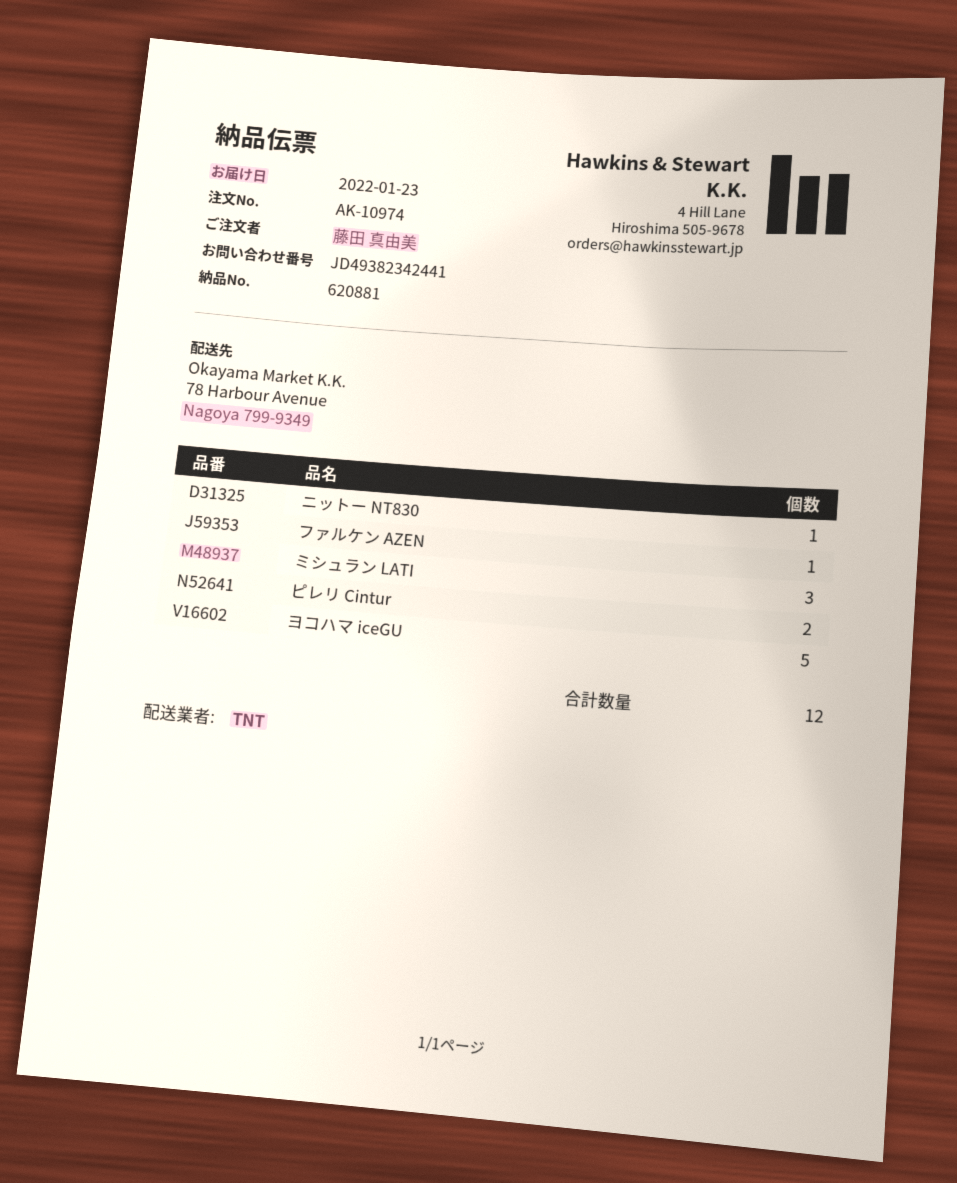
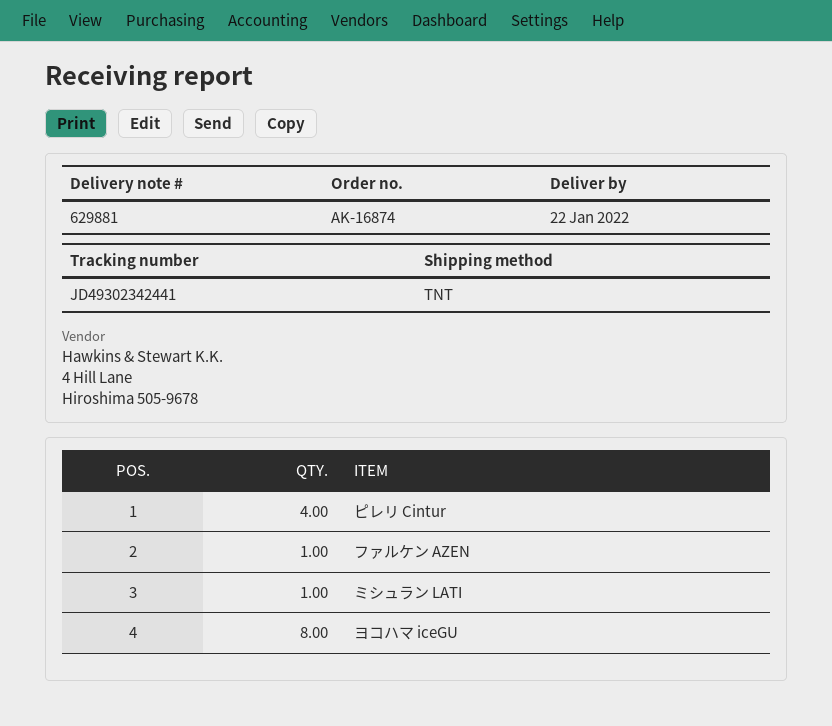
order number: AK-10974 -> AK-16874
delivery note number: 620881 -> 629881
delivery date: 2022-01-23 -> 2022-01-22
tracking number: JD49382342441 -> JD49302342441
ニットー NT830: 1 -> none
ミシュラン LATI: 3 -> 1
ピレリ Cintur: 2 -> 4
ヨコハマ iceGU: 5 -> 8

